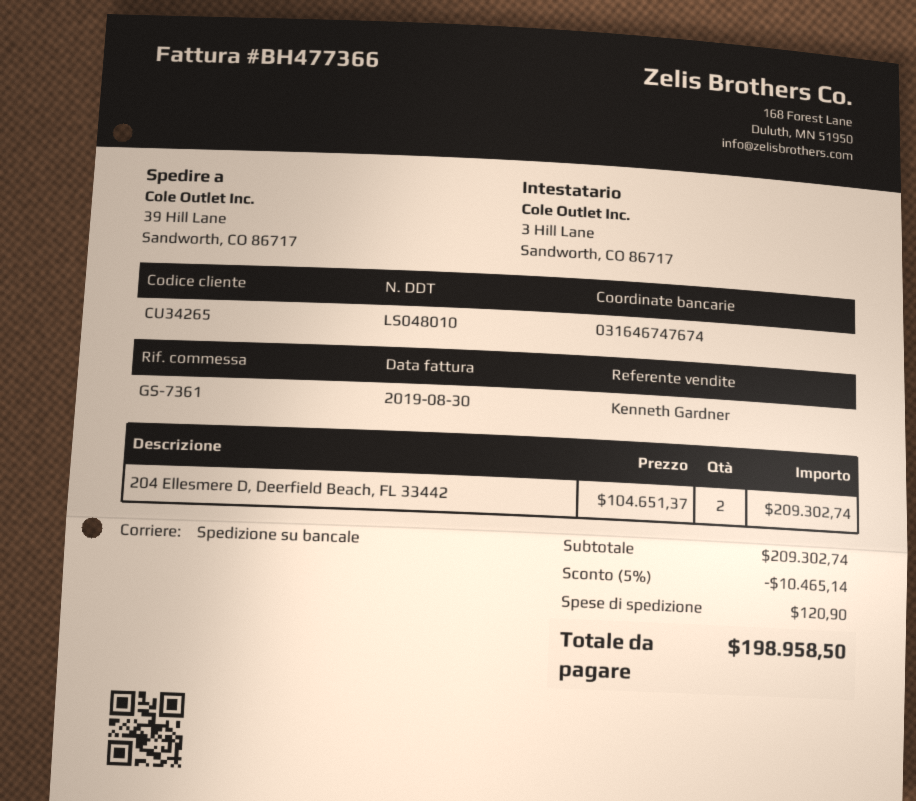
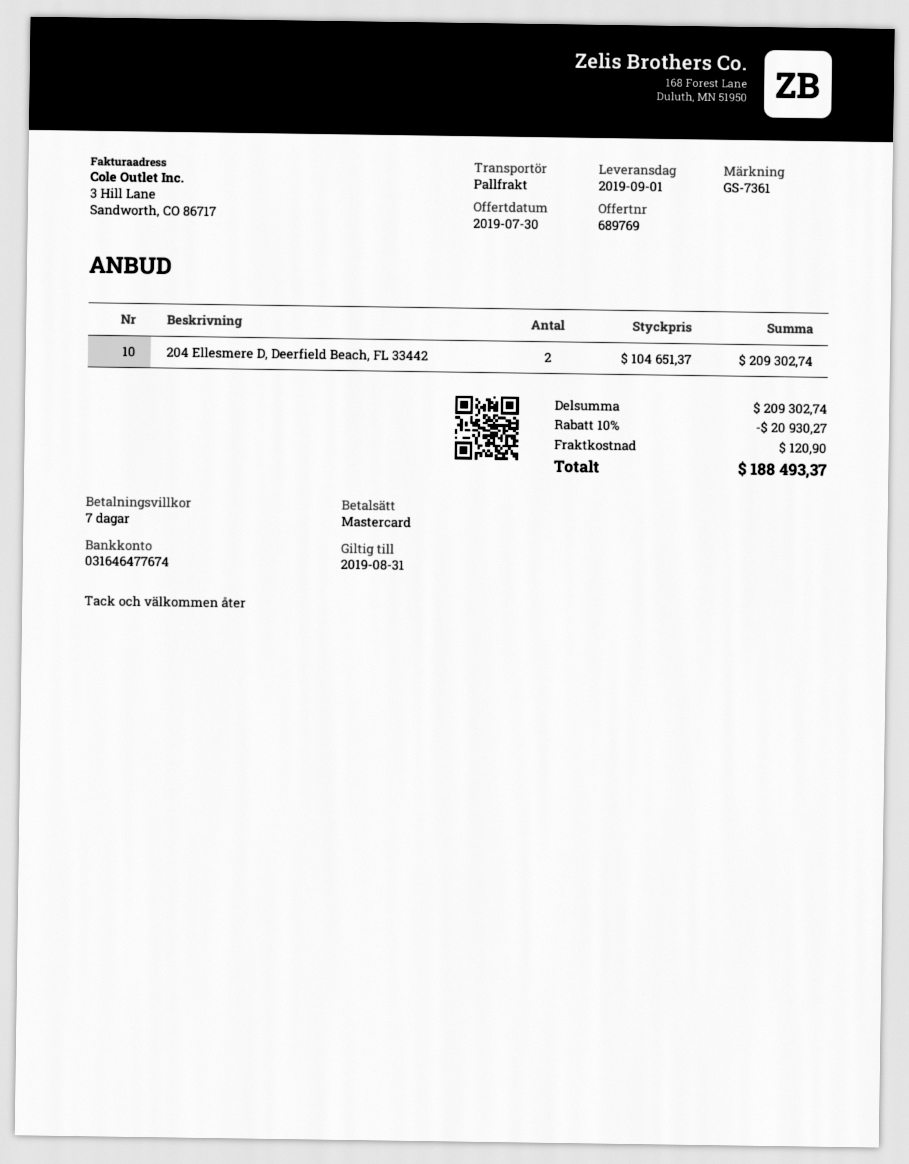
bank account: 031646747674 -> 031646477674
discount: 5% = 10465.14 -> 10% = 20930.27
total: 198958.50 -> 188493.37

